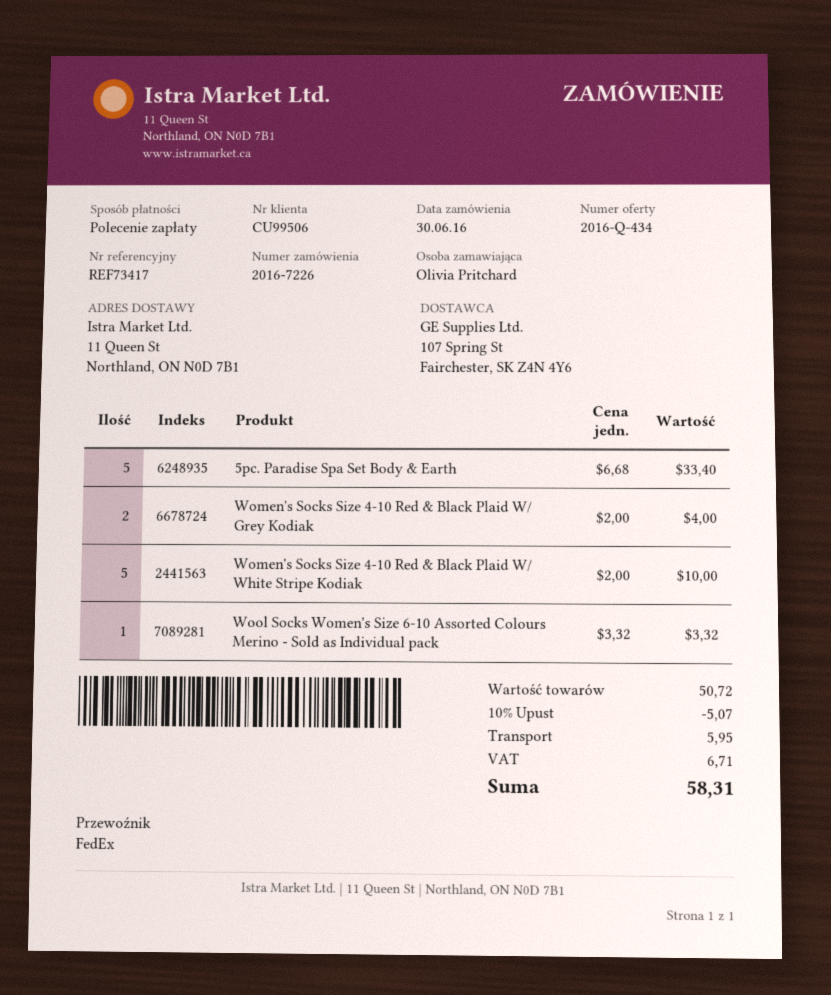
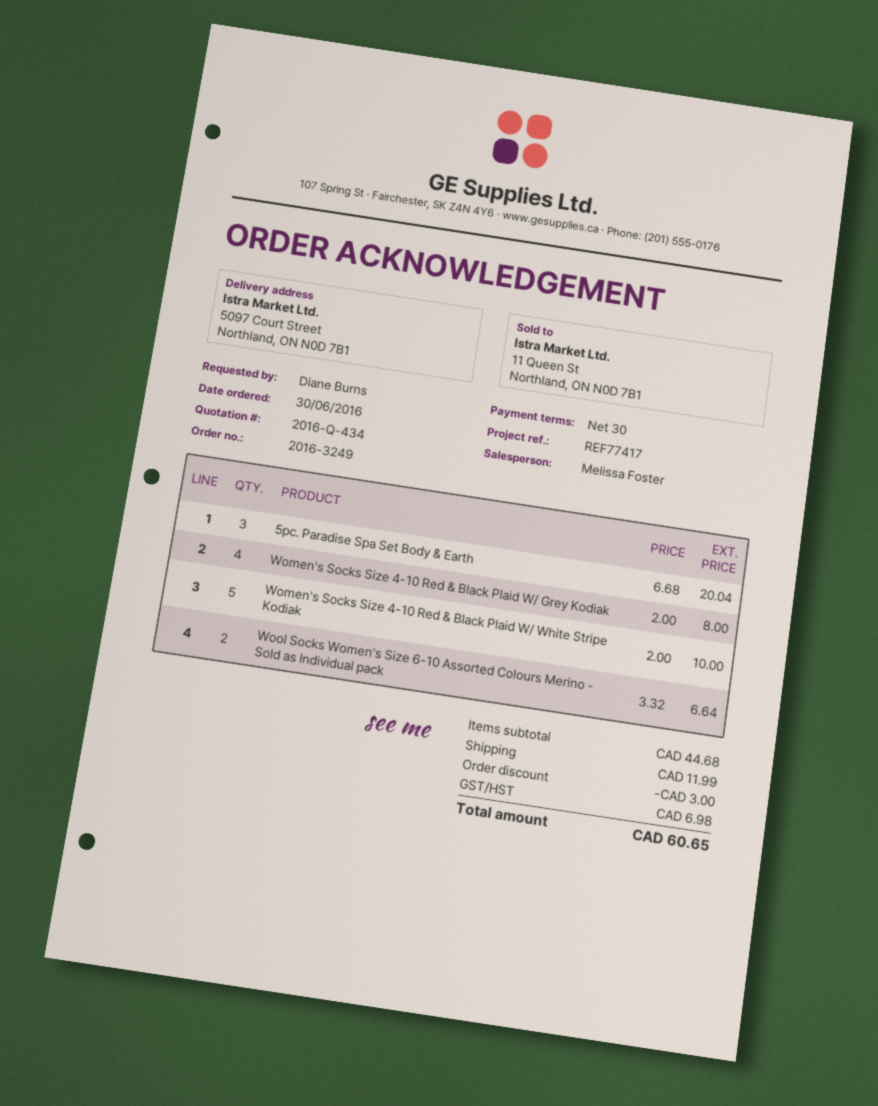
order number: 2016-7226 -> 2016-3249
reference: REF73417 -> REF77417
ordered by: Olivia Pritchard -> Diane Burns
ship to: 11 Queen St, Northland, ON N0D 7B1 -> 5097 Court Street, Northland, ON N0D 7B1
5pc. Paradise Spa Set Body & Earth: 5 x 6.68 = 33.40 -> 3 x 6.68 = 20.04
Women's Socks Size 4-10 Red & Black Plaid W/ Grey Kodiak: 2 x 2.00 = 4.00 -> 4 x 2.00 = 8.00
Wool Socks Women's Size 6-10 Assorted Colours Merino - Sold as Individual pack: 1 x 3.32 = 3.32 -> 2 x 3.32 = 6.64
subtotal: 50.72 -> 44.68
discount: 5.07 -> 3.00
shipping: 5.95 -> 11.99
tax: 6.71 -> 6.98
total: 58.31 -> 60.65

